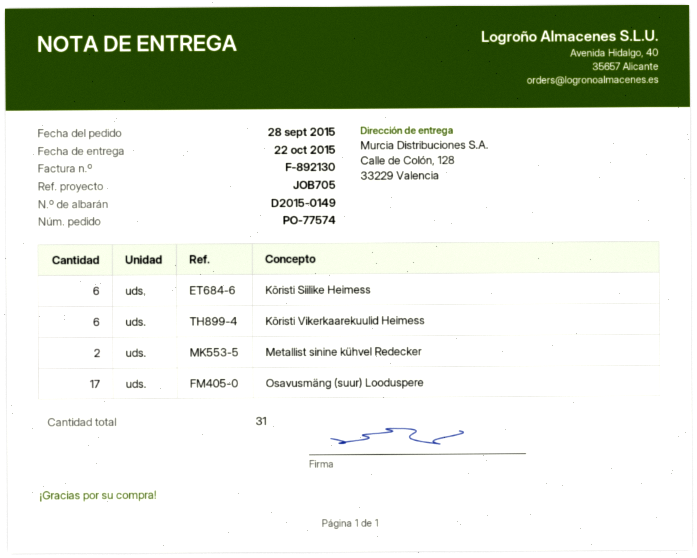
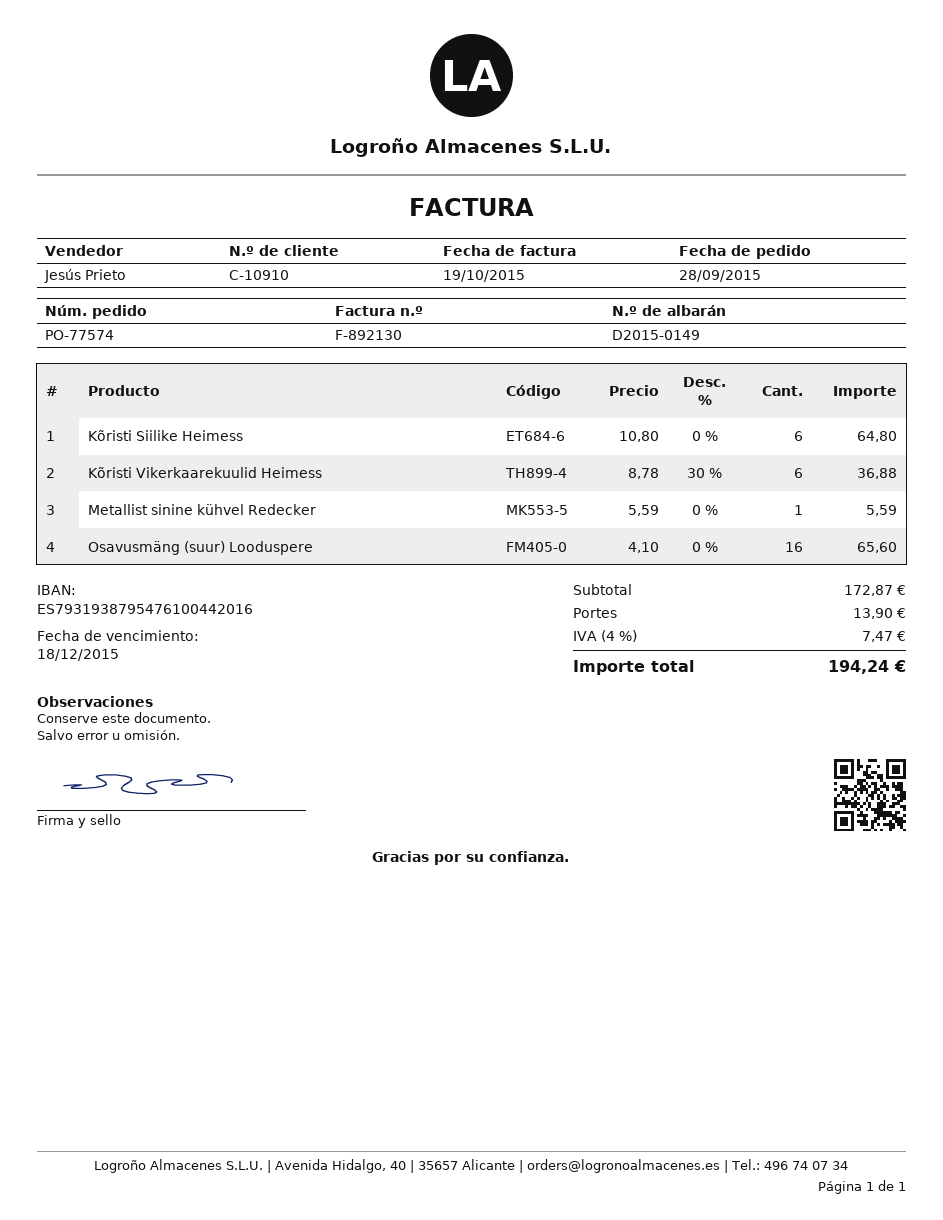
Metallist sinine kühvel Redecker: 2 -> 1
Osavusmäng (suur) Looduspere: 17 -> 16

